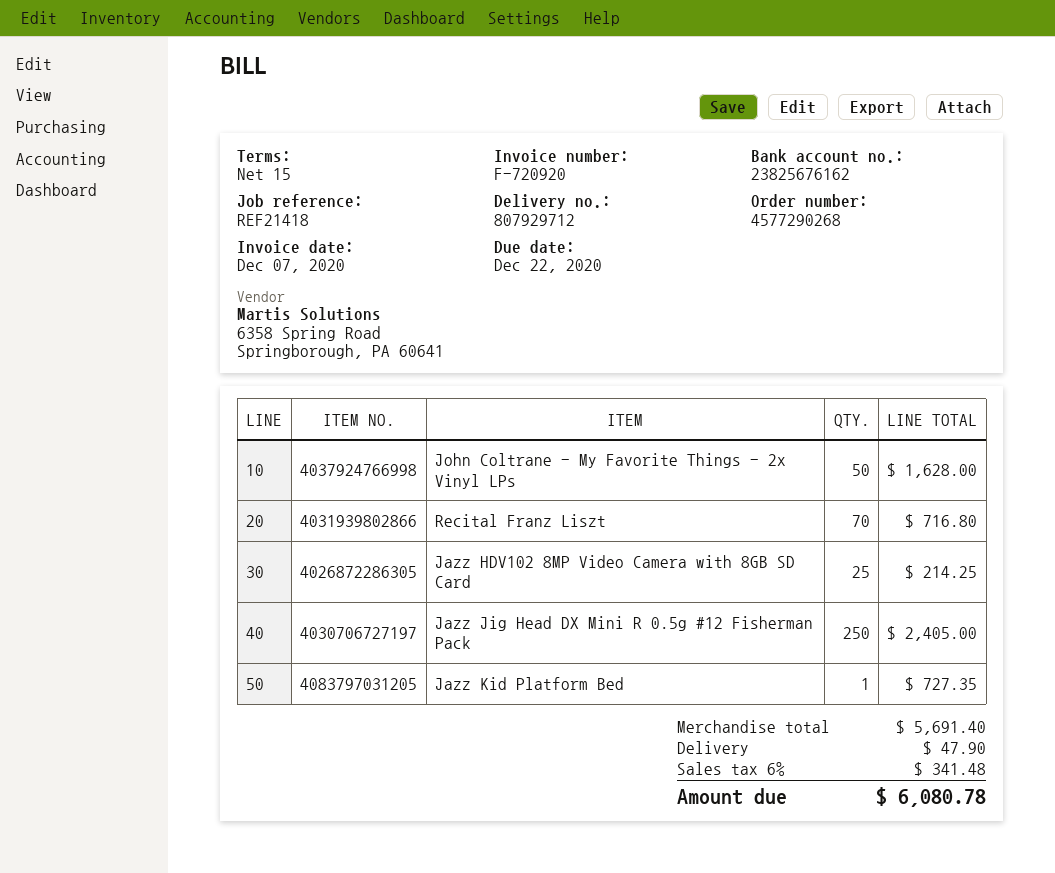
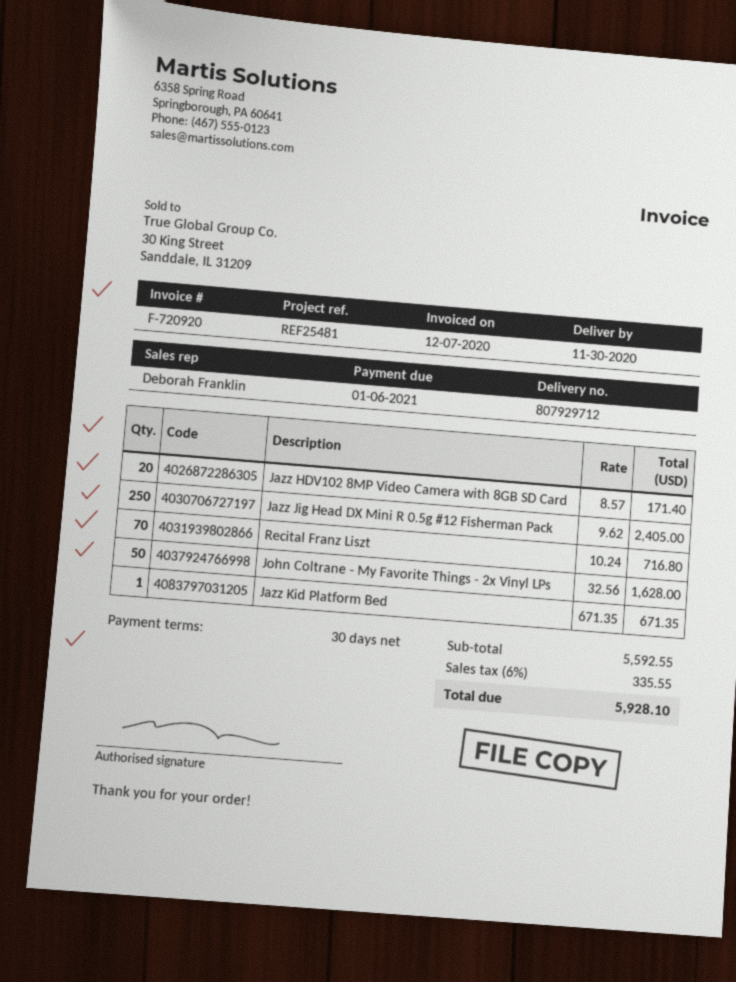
payment terms: 15 days -> 30 days
due date: 2020-12-22 -> 2021-01-06
reference: REF21418 -> REF25481
Jazz HDV102 8MP Video Camera with 8GB SD Card: 25 for 214.25 -> 20 for 171.40
Jazz Kid Platform Bed: 1 for 727.35 -> 1 for 671.35
subtotal: 5691.40 -> 5592.55
shipping: 47.90 -> none
tax: 6% = 341.48 -> 6% = 335.55
total: 6080.78 -> 5928.10

